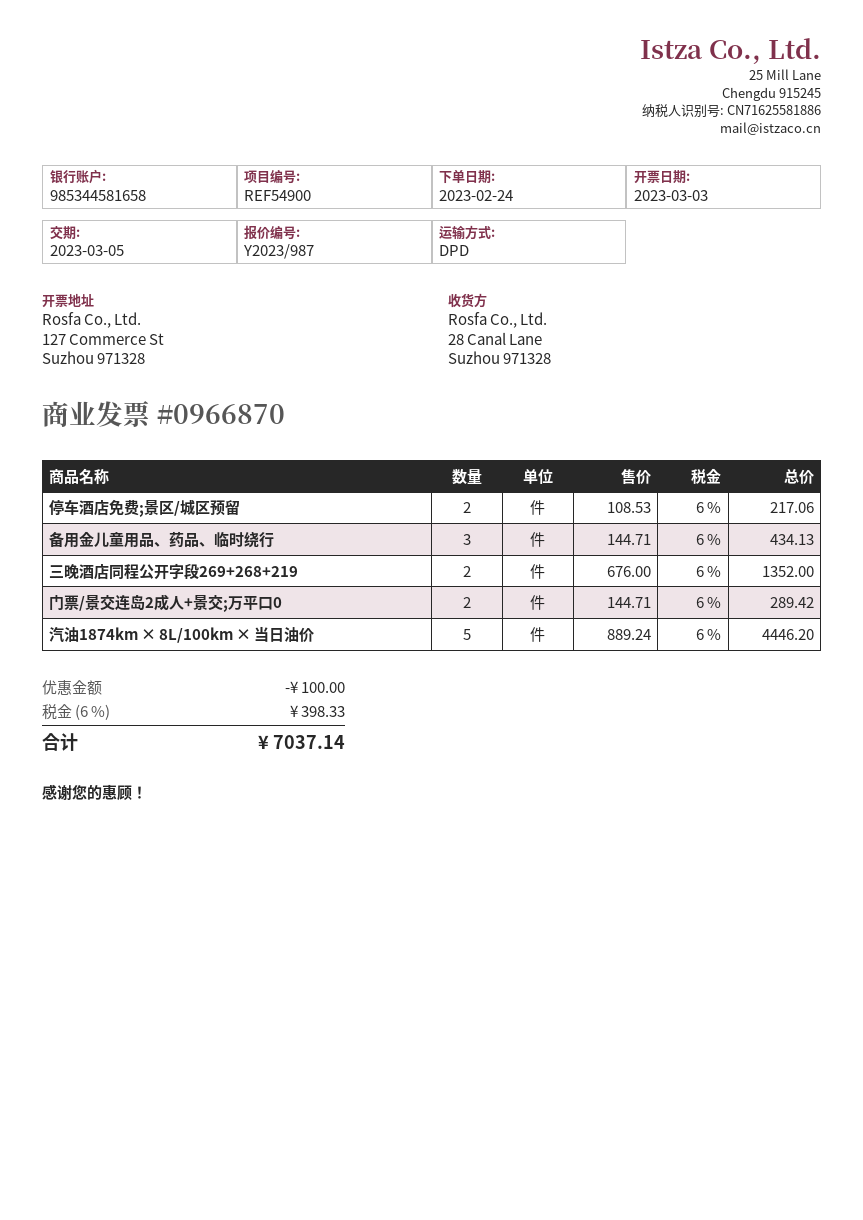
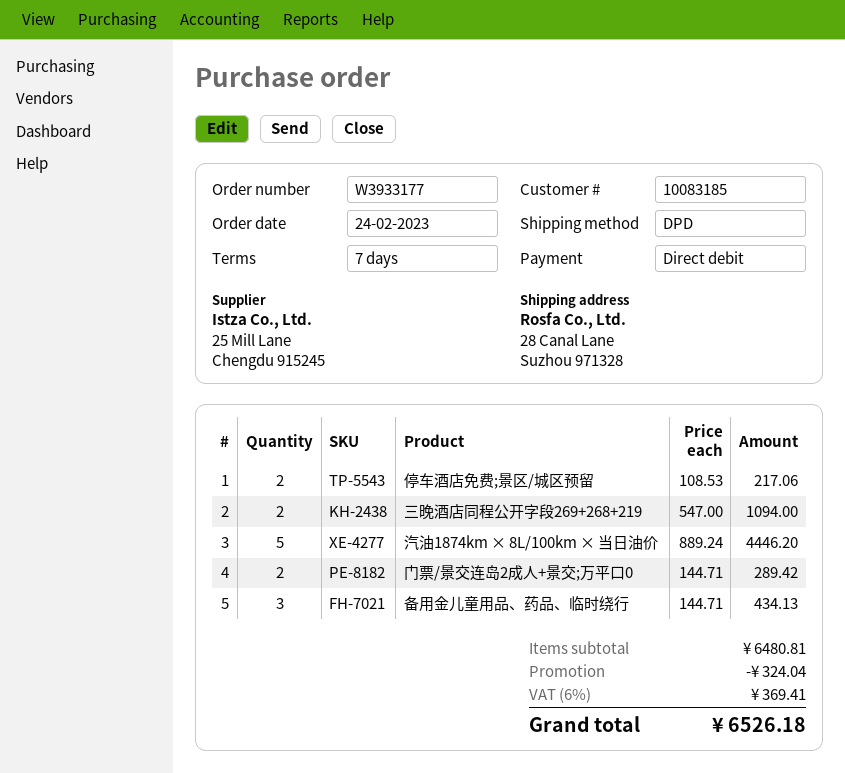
三晚酒店同程公开字段269+268+219: 2 x 676.00 = 1352.00 -> 2 x 547.00 = 1094.00
discount: 100.00 -> 324.04
tax: 6% = 398.33 -> 6% = 369.41
total: 7037.14 -> 6526.18

